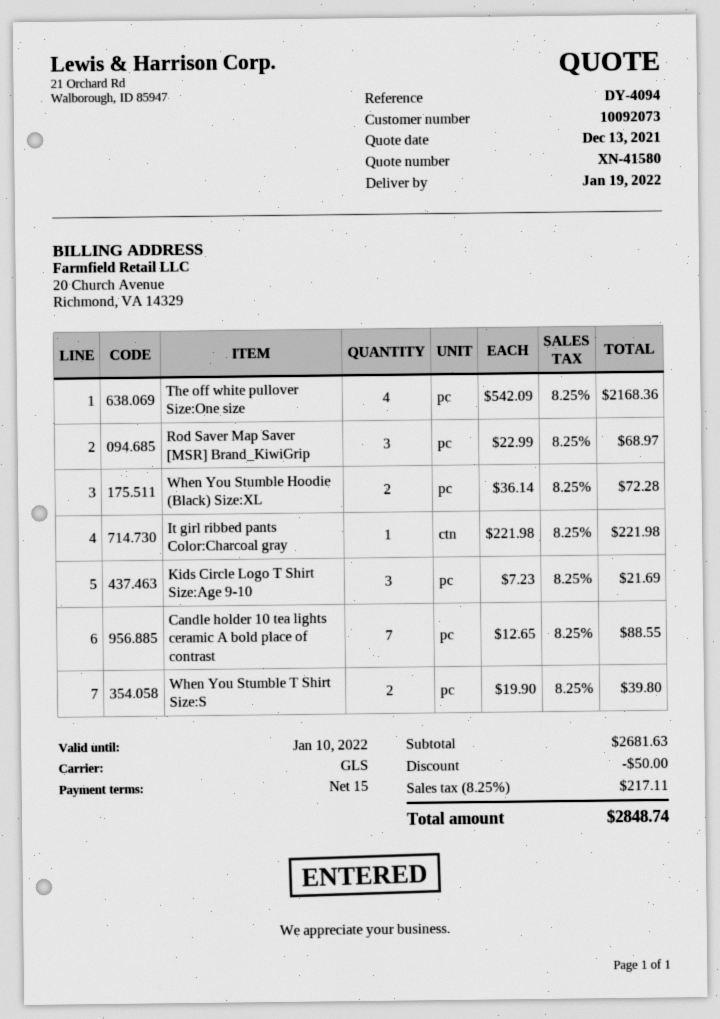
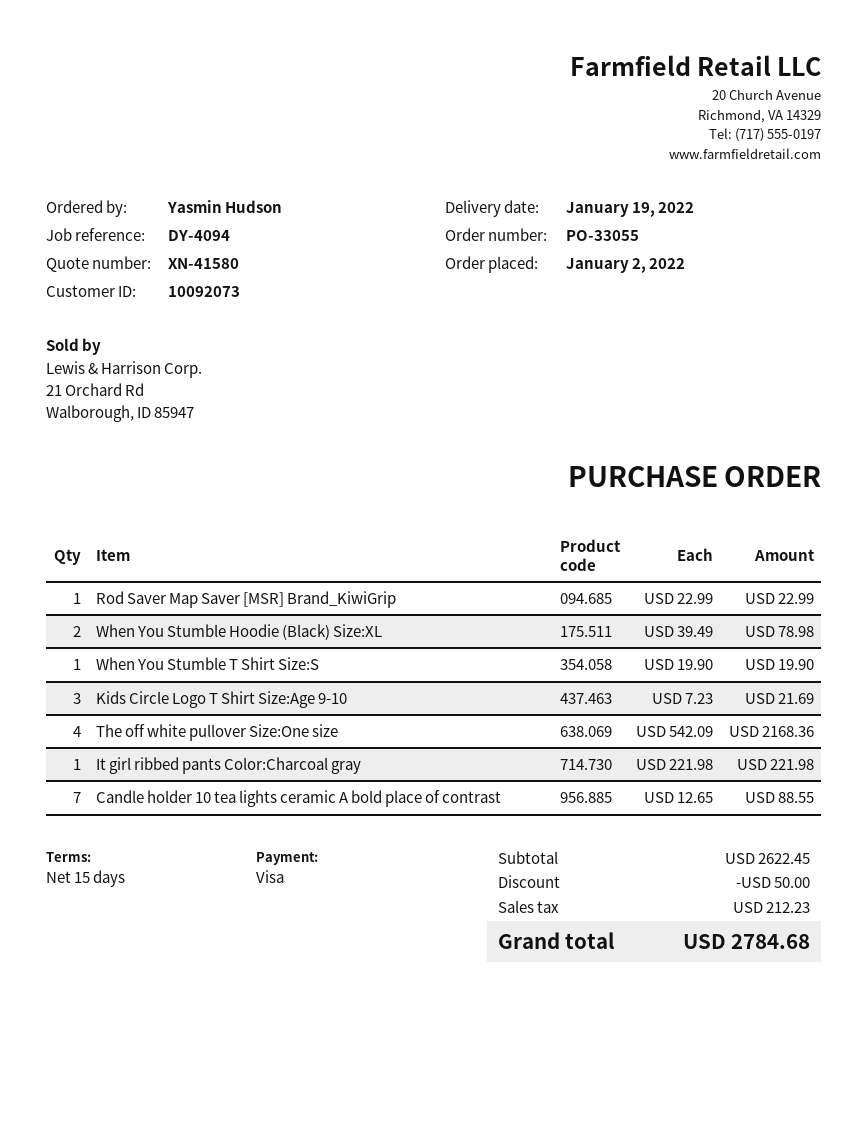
Rod Saver Map Saver [MSR] Brand_KiwiGrip: 3 x 22.99 = 68.97 -> 1 x 22.99 = 22.99
When You Stumble Hoodie (Black) Size:XL: 2 x 36.14 = 72.28 -> 2 x 39.49 = 78.98
When You Stumble T Shirt Size:S: 2 x 19.90 = 39.80 -> 1 x 19.90 = 19.90
subtotal: 2681.63 -> 2622.45
tax: 217.11 -> 212.23
total: 2848.74 -> 2784.68

